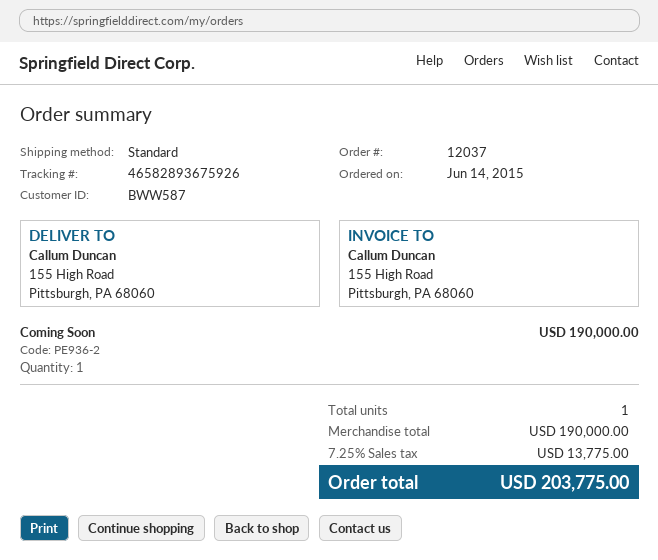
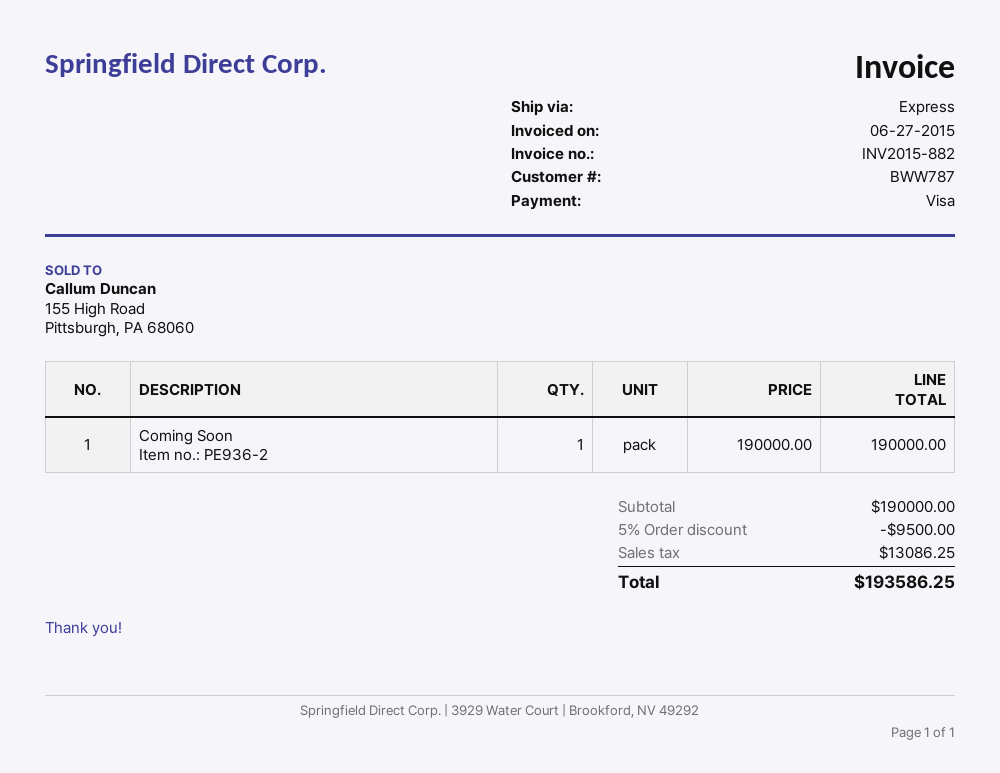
customer number: BWW587 -> BWW787
shipping method: standard -> express
discount: none -> 5% = 9500.00
tax: 13775.00 -> 13086.25
total: 203775.00 -> 193586.25

